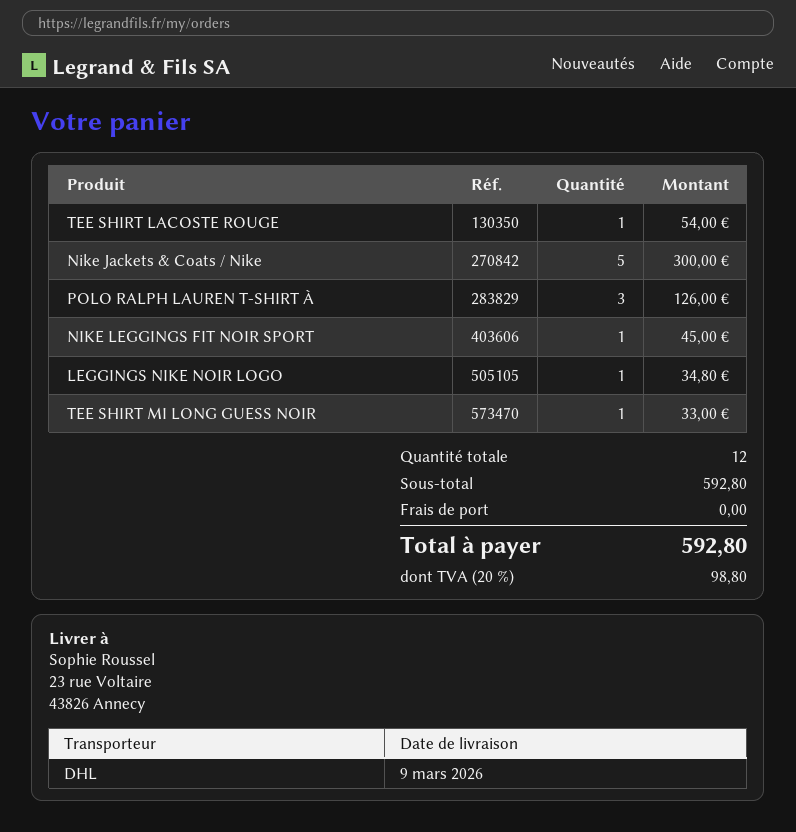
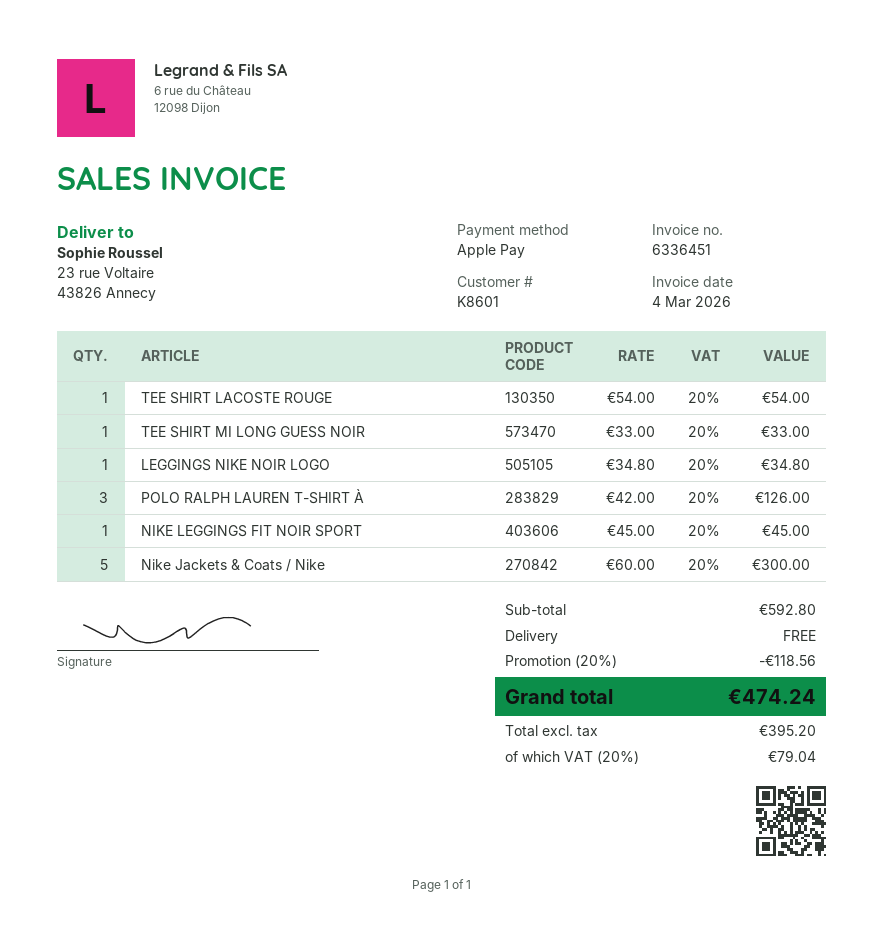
discount: none -> 20% = 118.56
tax: 20% = 98.80 -> 20% = 79.04
total: 592.80 -> 474.24

